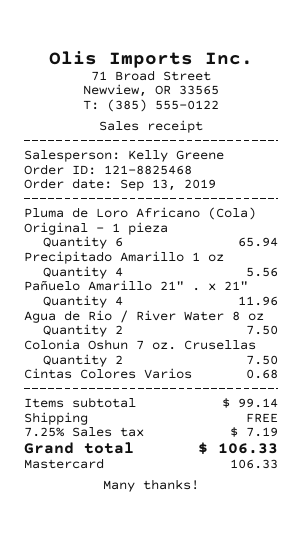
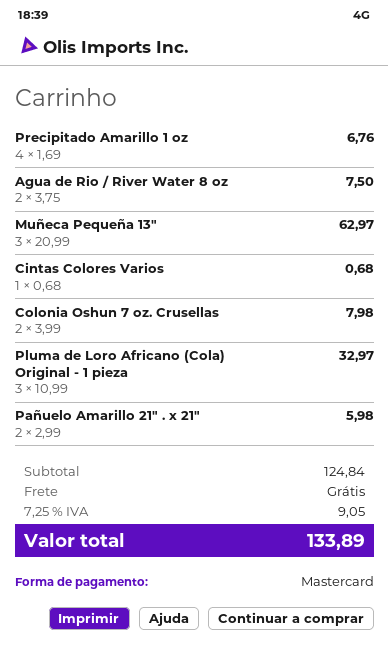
Pluma de Loro Africano (Cola) Original - 1 pieza: 6 for 65.94 -> 3 for 32.97
Precipitado Amarillo 1 oz: 4 for 5.56 -> 4 for 6.76
Pañuelo Amarillo 21" . x 21": 4 for 11.96 -> 2 for 5.98
Colonia Oshun 7 oz. Crusellas: 2 for 7.50 -> 2 for 7.98
Muñeca Pequeña 13": none -> 3 for 62.97
subtotal: 99.14 -> 124.84
tax: 7.25% = 7.19 -> 7.25% = 9.05
total: 106.33 -> 133.89

